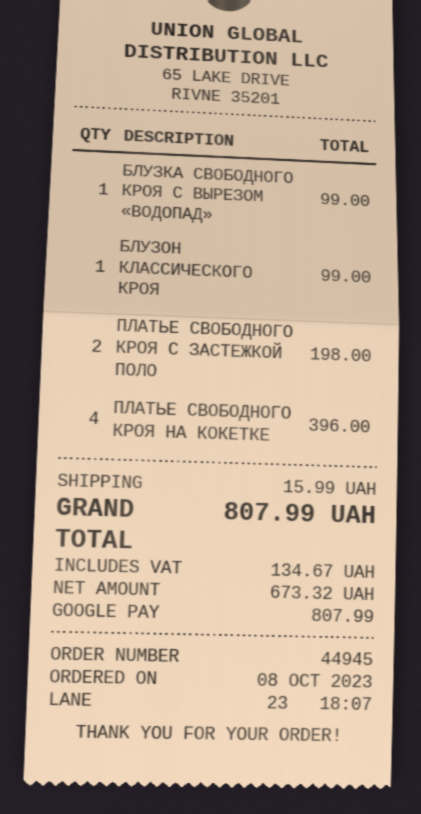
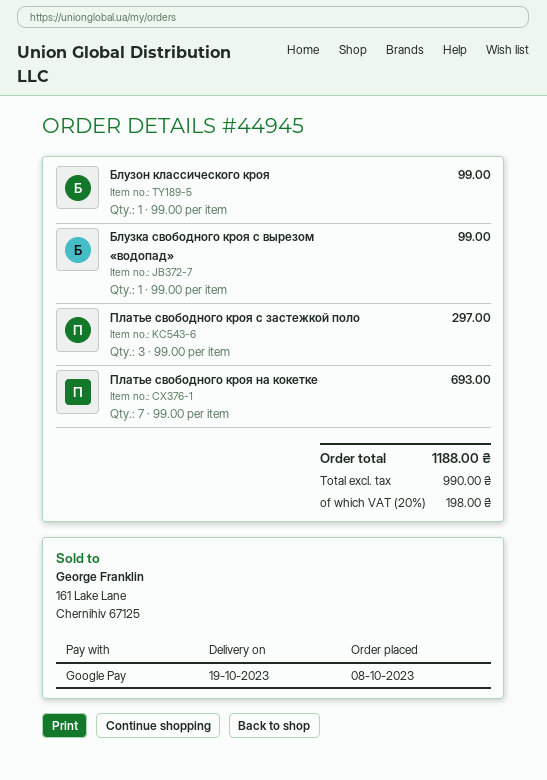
ПЛАТЬЕ СВОБОДНОГО КРОЯ С ЗАСТЕЖКОЙ ПОЛО: 2 for 198.00 -> 3 for 297.00
ПЛАТЬЕ СВОБОДНОГО КРОЯ НА КОКЕТКЕ: 4 for 396.00 -> 7 for 693.00
shipping: 15.99 -> none
net: 673.32 -> 990.00
tax: 134.67 -> 198.00
total: 807.99 -> 1188.00

